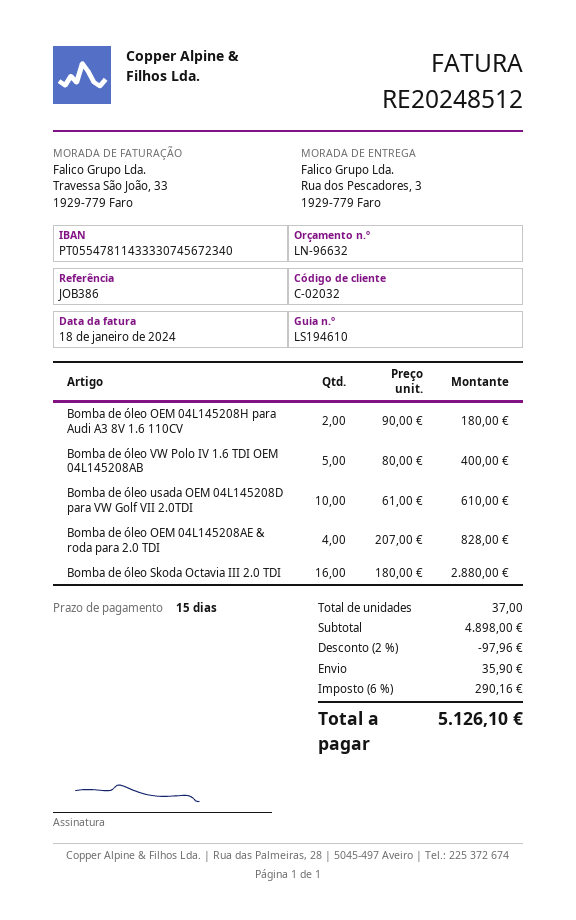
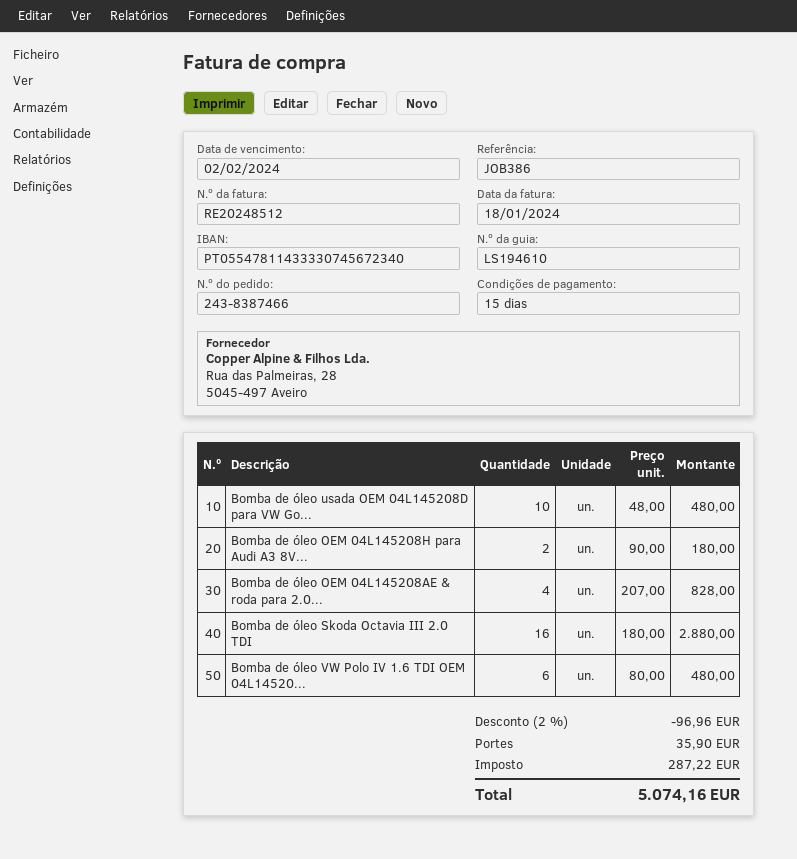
Bomba de óleo VW Polo IV 1.6 TDI OEM 04L145208AB: 5 x 80.00 = 400.00 -> 6 x 80.00 = 480.00
Bomba de óleo usada OEM 04L145208D para VW Golf VII 2.0TDI: 10 x 61.00 = 610.00 -> 10 x 48.00 = 480.00
discount: 2% = 97.96 -> 2% = 96.96
tax: 290.16 -> 287.22
total: 5126.10 -> 5074.16

